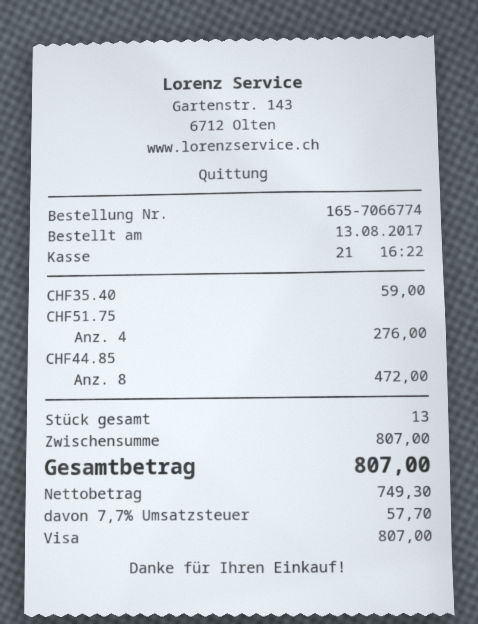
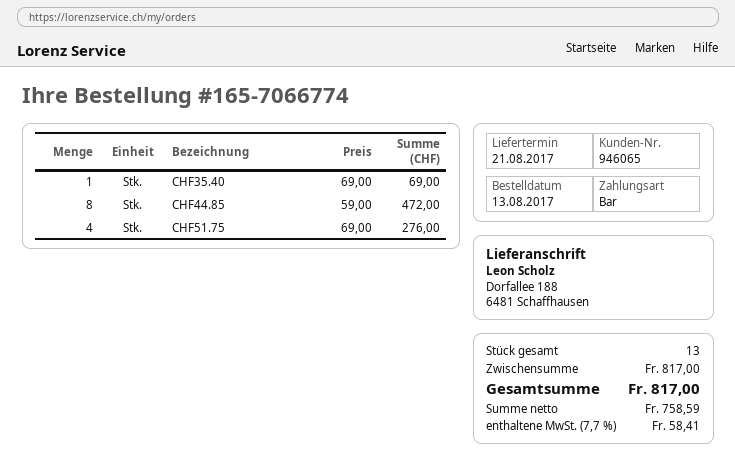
payment method: Visa -> cash
CHF35.40: 1 for 59.00 -> 1 for 69.00
subtotal: 807.00 -> 817.00
net: 749.30 -> 758.59
tax: 7.7% = 57.70 -> 7.7% = 58.41
total: 807.00 -> 817.00

